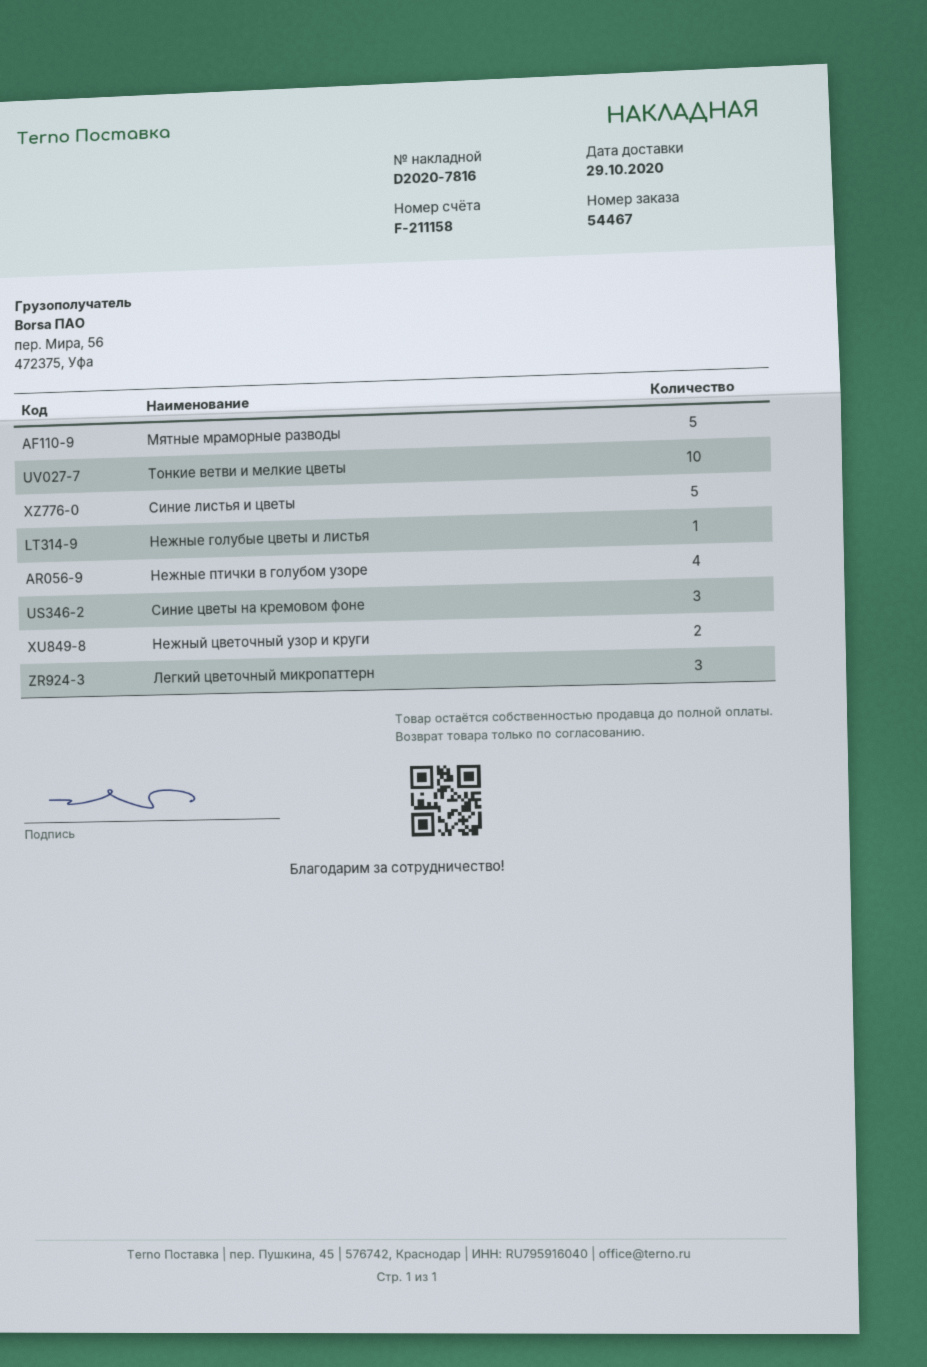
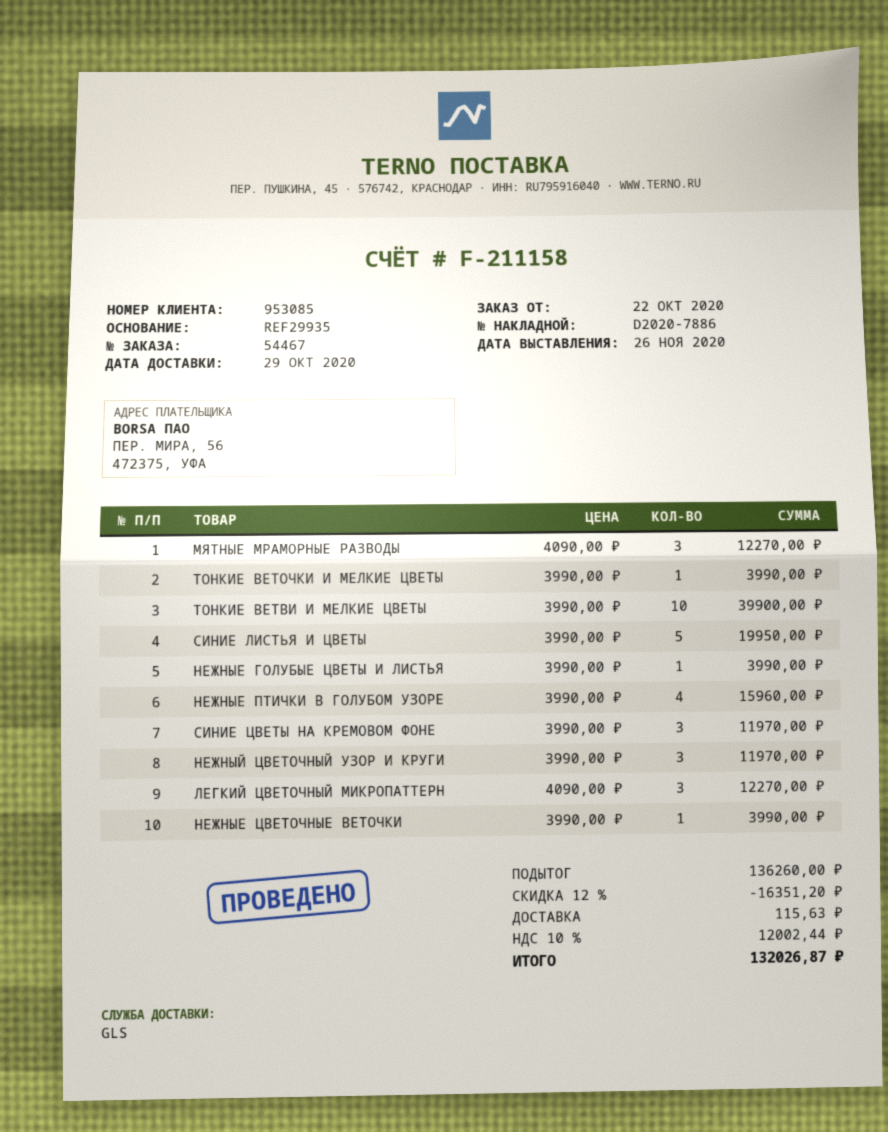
delivery note number: D2020-7816 -> D2020-7886
Мятные мраморные разводы: 5 -> 3
Нежный цветочный узор и круги: 2 -> 3
ТОНКИЕ ВЕТОЧКИ И МЕЛКИЕ ЦВЕТЫ: none -> 1
НЕЖНЫЕ ЦВЕТОЧНЫЕ ВЕТОЧКИ: none -> 1

